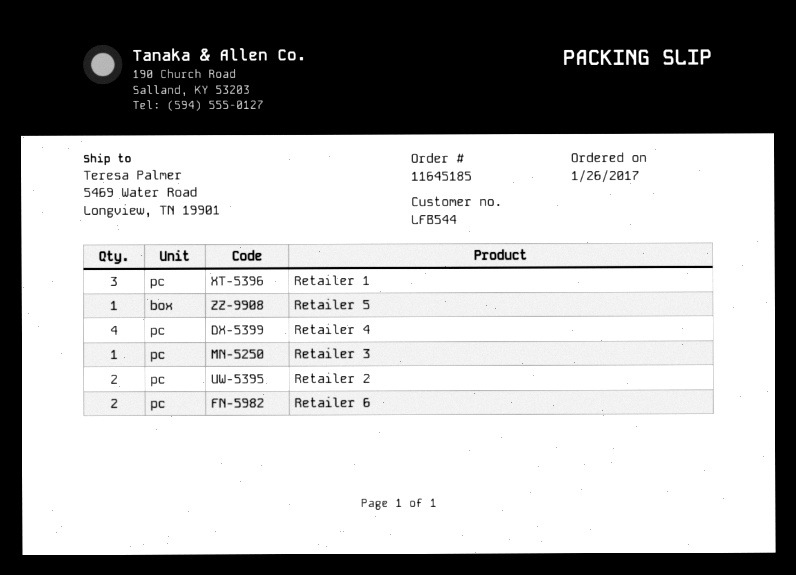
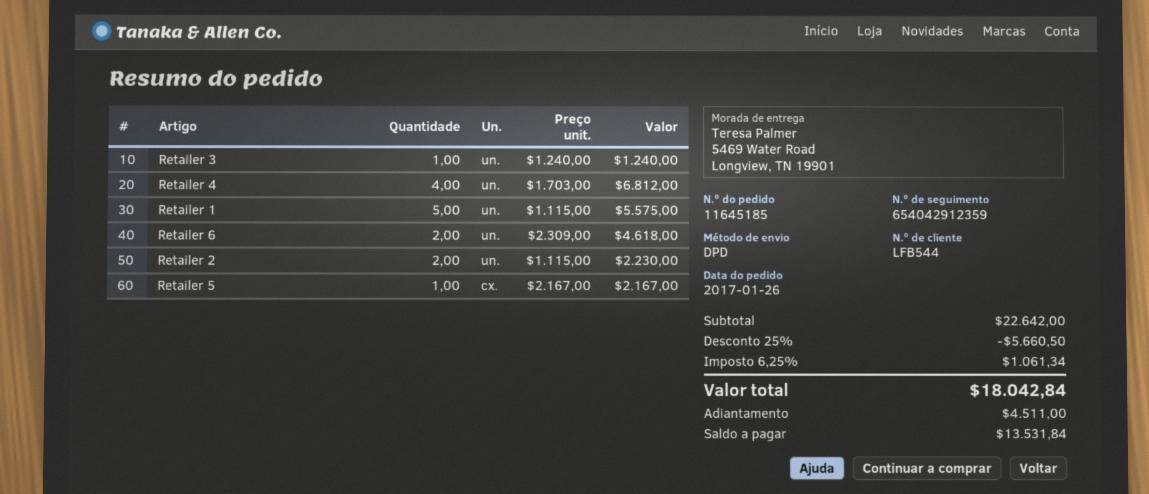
Retailer 1: 3 -> 5

